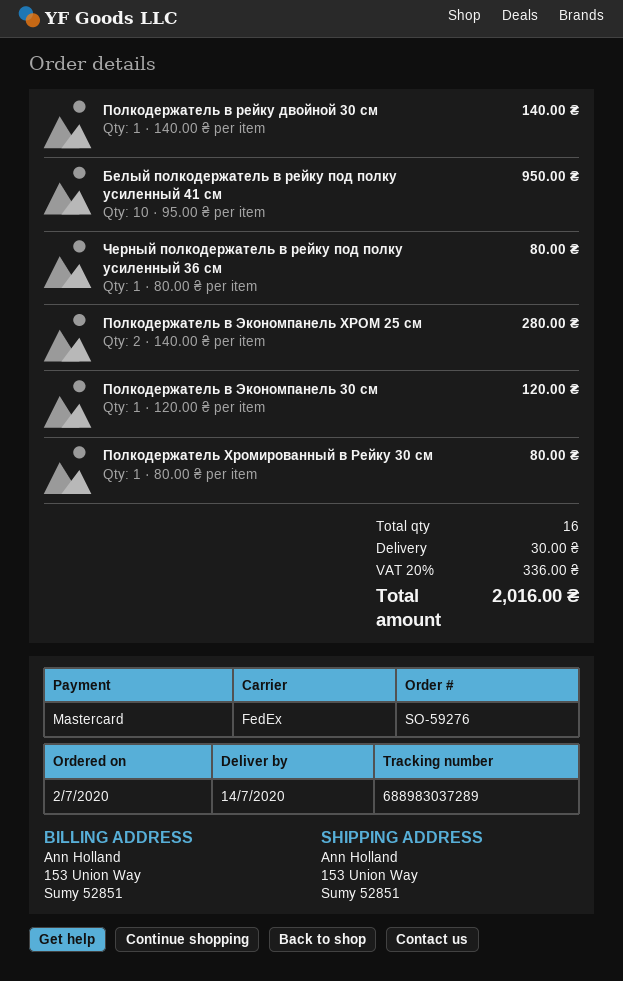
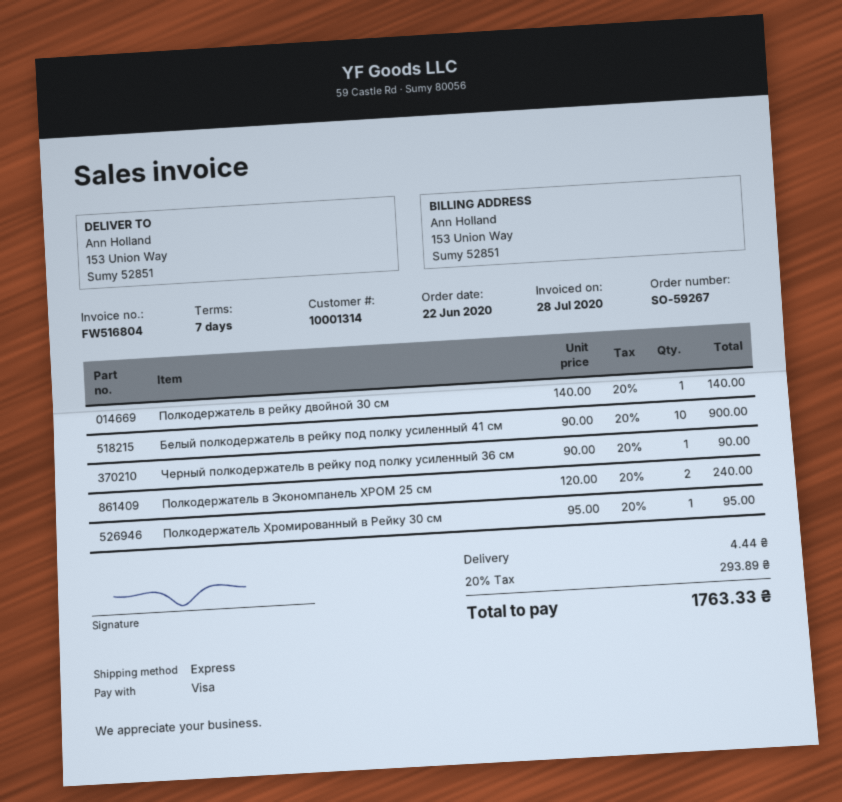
order number: SO-59276 -> SO-59267
order date: 2020-07-02 -> 2020-06-22
payment method: Mastercard -> Visa
shipping method: FedEx -> express
Белый полкодержатель в рейку под полку усиленный 41 см: 10 x 95.00 = 950.00 -> 10 x 90.00 = 900.00
Черный полкодержатель в рейку под полку усиленный 36 см: 1 x 80.00 = 80.00 -> 1 x 90.00 = 90.00
Полкодержатель в Экономпанель ХРОМ 25 см: 2 x 140.00 = 280.00 -> 2 x 120.00 = 240.00
Полкодержатель в Экономпанель 30 см: 1 x 120.00 = 120.00 -> none
Полкодержатель Хромированный в Рейку 30 см: 1 x 80.00 = 80.00 -> 1 x 95.00 = 95.00
shipping: 30.00 -> 4.44
tax: 20% = 336.00 -> 20% = 293.89
total: 2016.00 -> 1763.33

